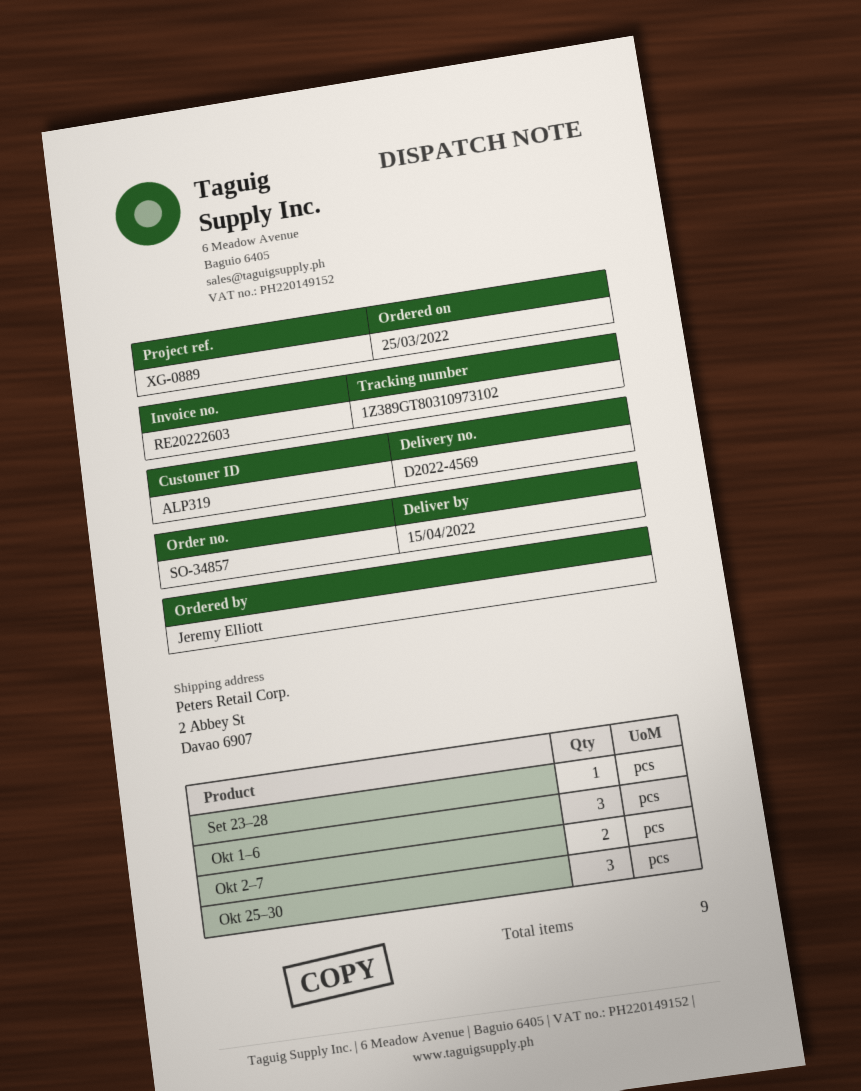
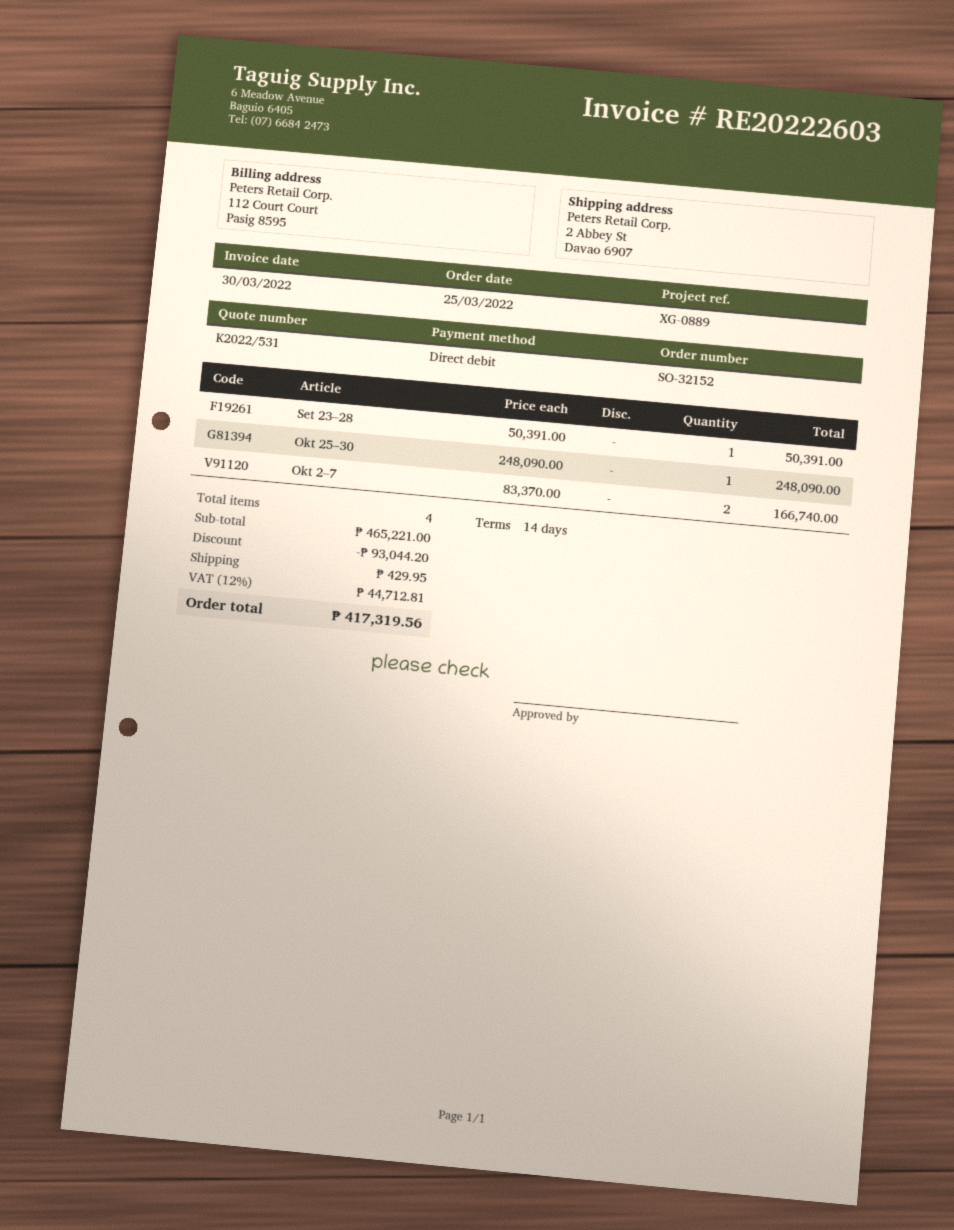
order number: SO-34857 -> SO-32152
Okt 1–6: 3 -> none
Okt 25–30: 3 -> 1
total quantity: 9 -> 4

